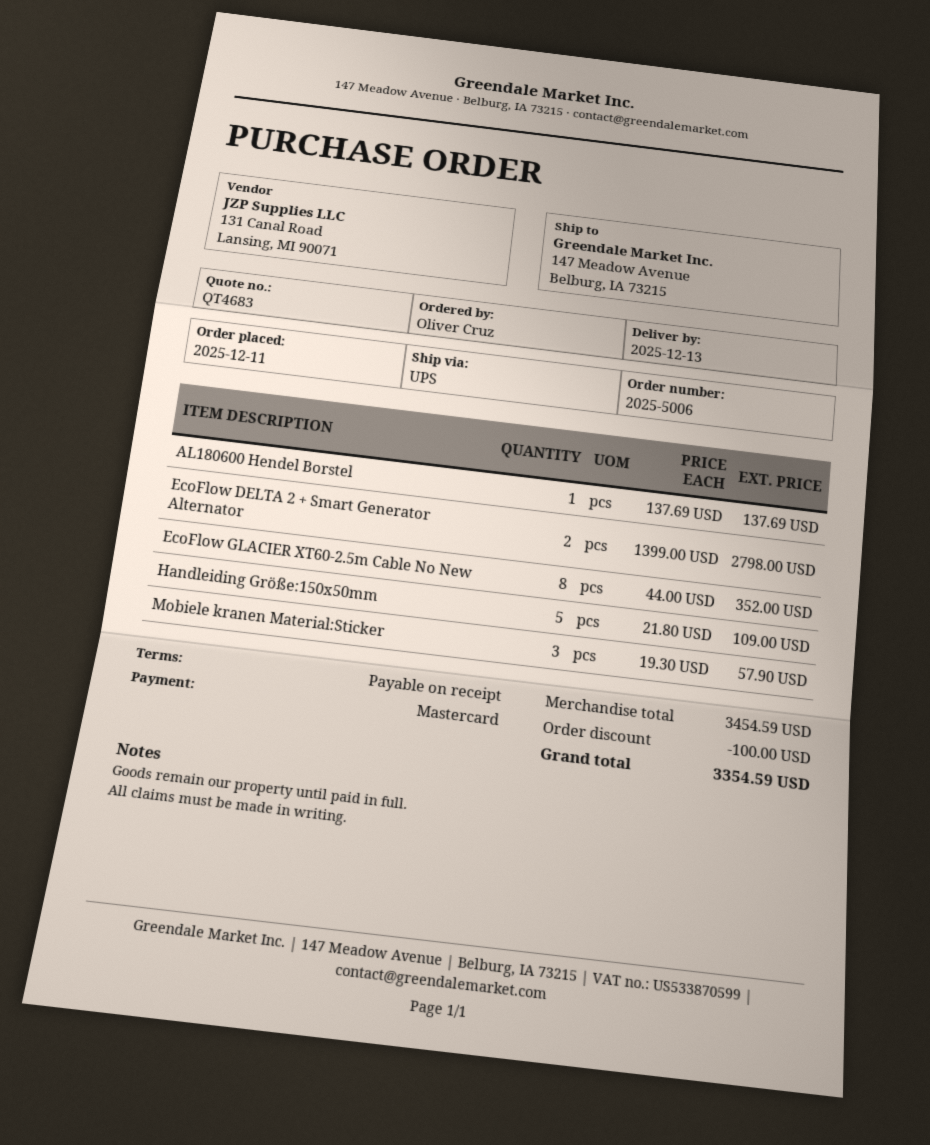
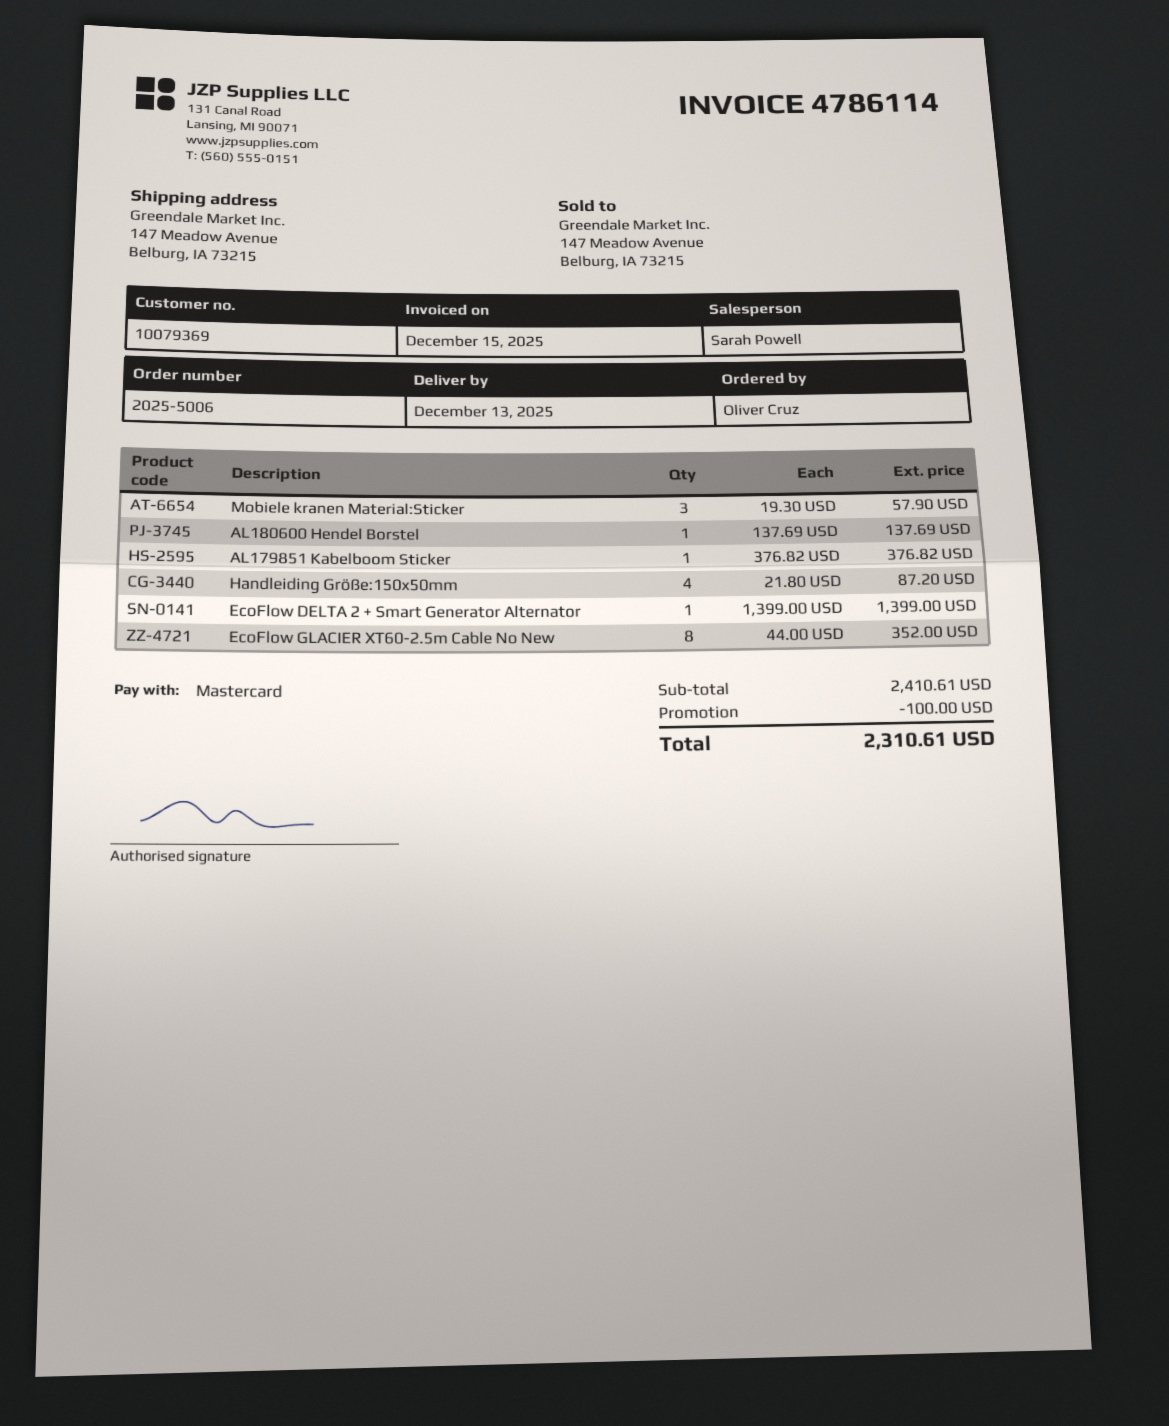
EcoFlow DELTA 2 + Smart Generator Alternator: 2 x 1399.00 = 2798.00 -> 1 x 1399.00 = 1399.00
Handleiding Größe:150x50mm: 5 x 21.80 = 109.00 -> 4 x 21.80 = 87.20
AL179851 Kabelboom Sticker: none -> 1 x 376.82 = 376.82
subtotal: 3454.59 -> 2410.61
total: 3354.59 -> 2310.61

